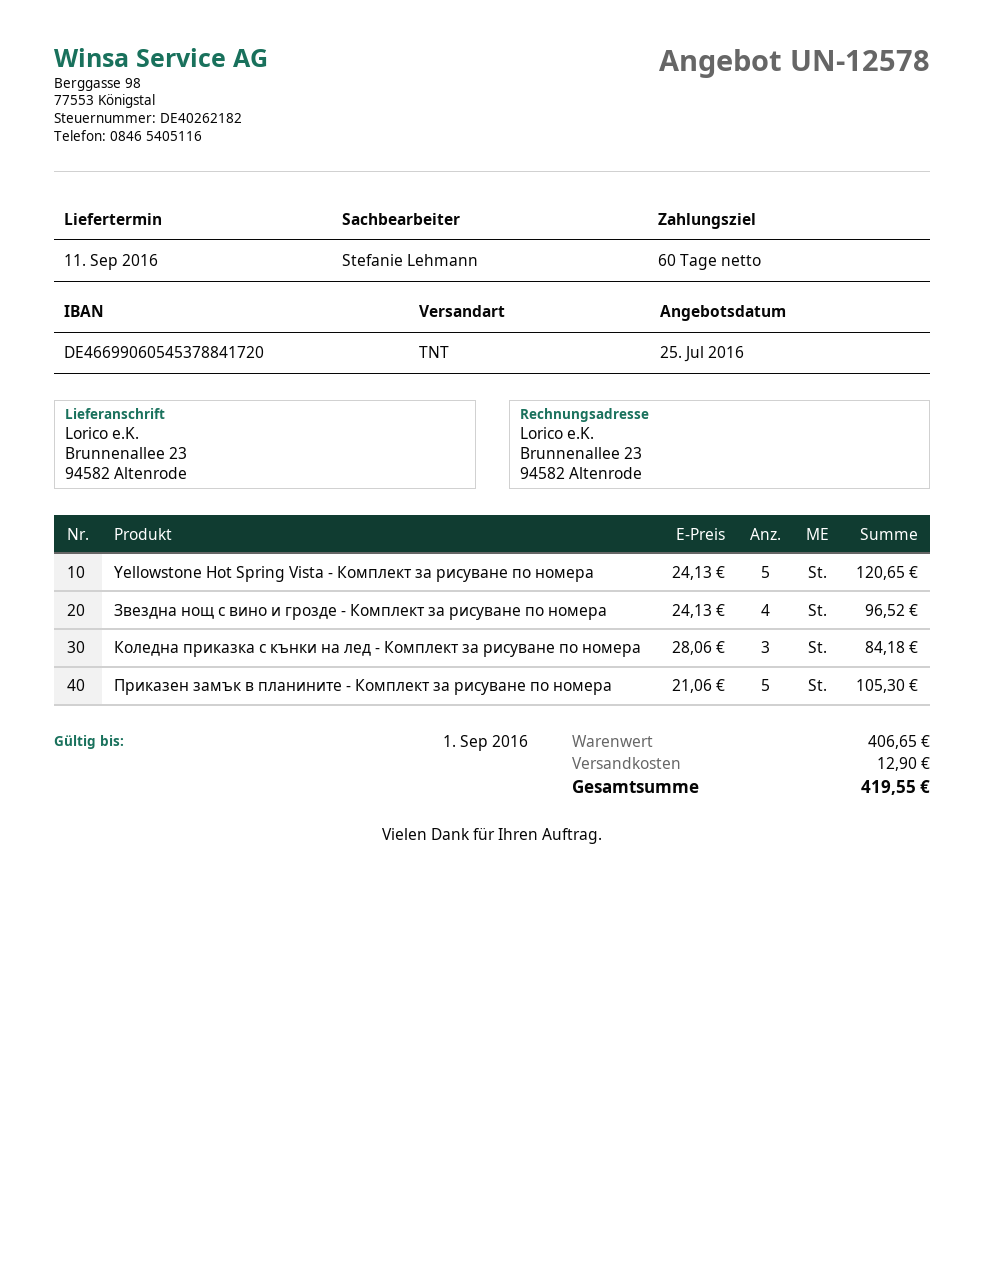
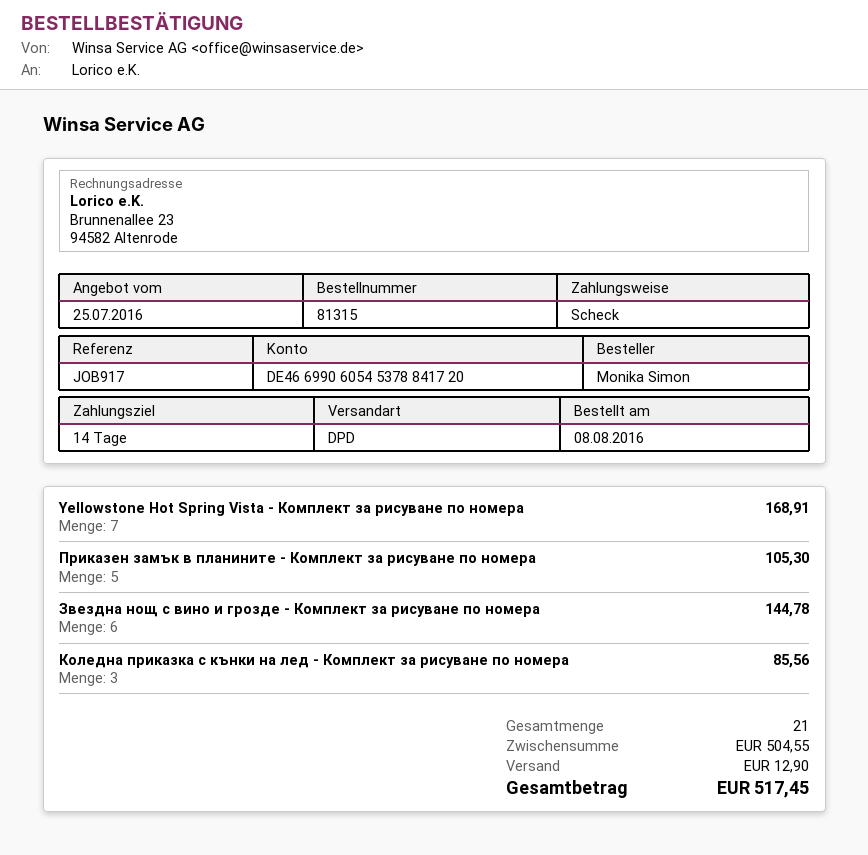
payment terms: 60 days -> 14 days
shipping method: TNT -> DPD
Yellowstone Hot Spring Vista - Комплект за рисуване по номера: 5 for 120.65 -> 7 for 168.91
Звездна нощ с вино и грозде - Комплект за рисуване по номера: 4 for 96.52 -> 6 for 144.78
Коледна приказка с кънки на лед - Комплект за рисуване по номера: 3 for 84.18 -> 3 for 85.56
subtotal: 406.65 -> 504.55
total: 419.55 -> 517.45

